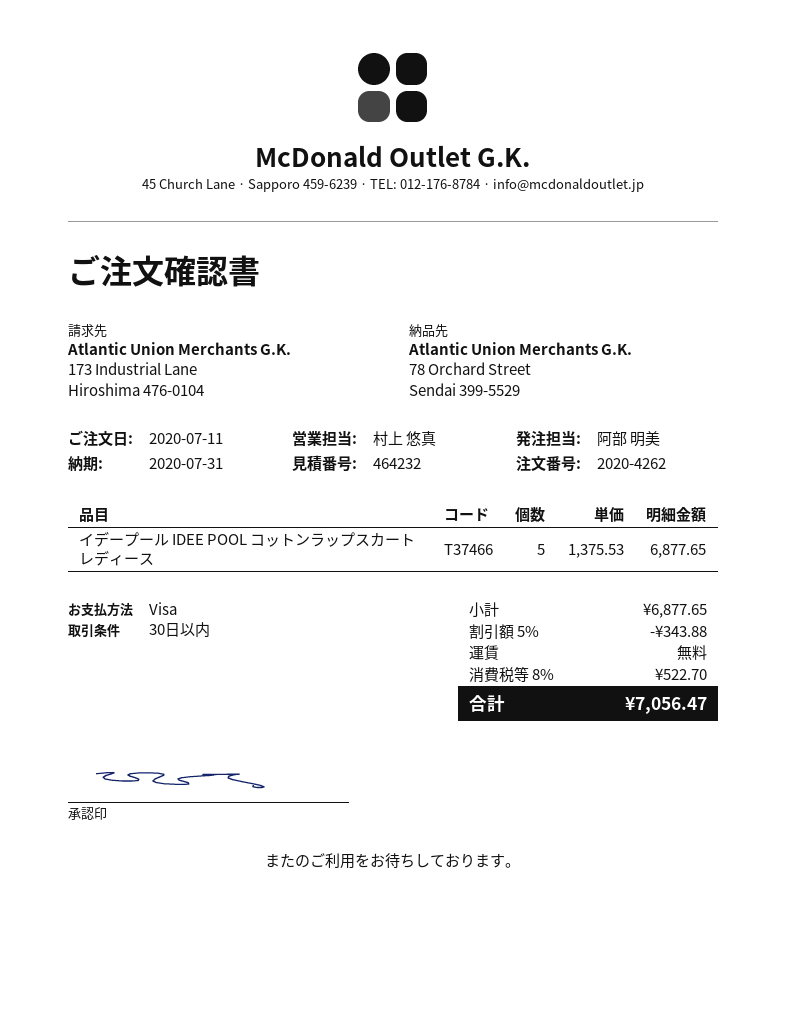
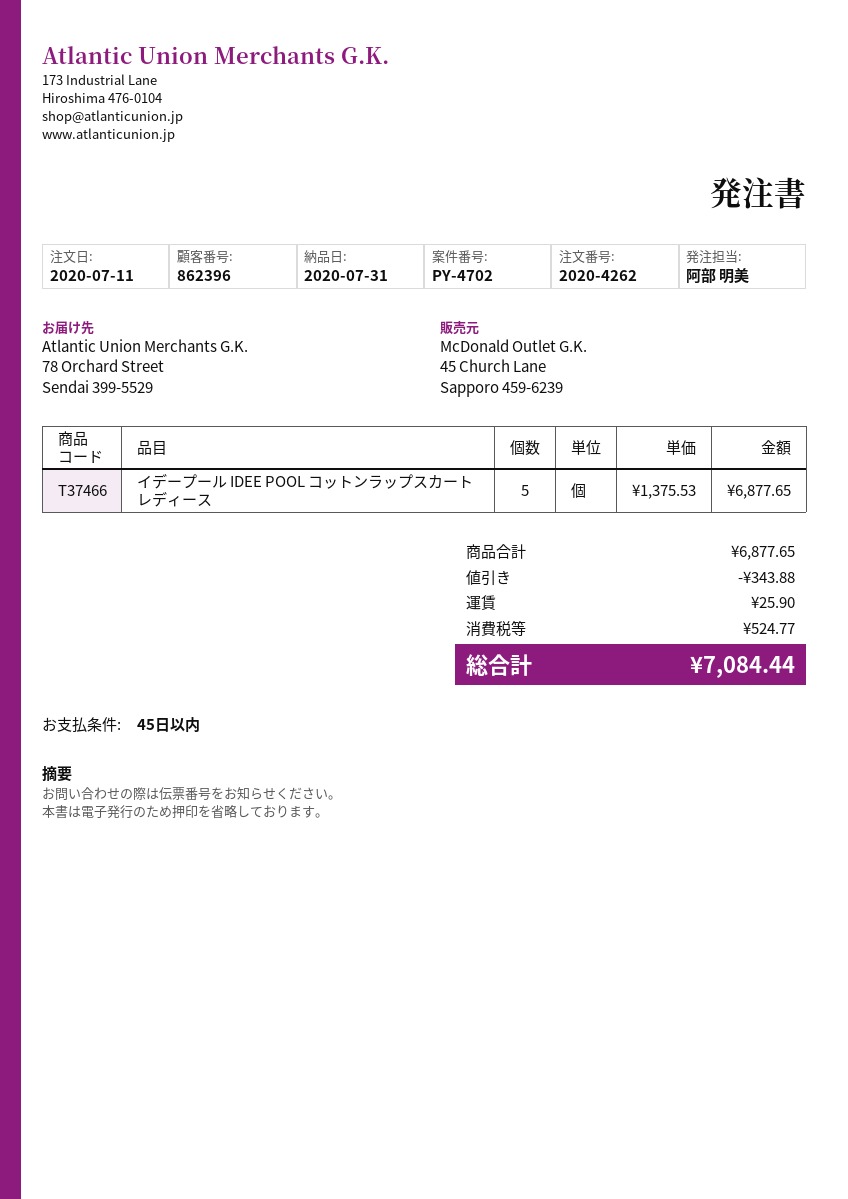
payment terms: 30 days -> 45 days
shipping: 0.00 -> 25.90
tax: 522.70 -> 524.77
total: 7056.47 -> 7084.44

